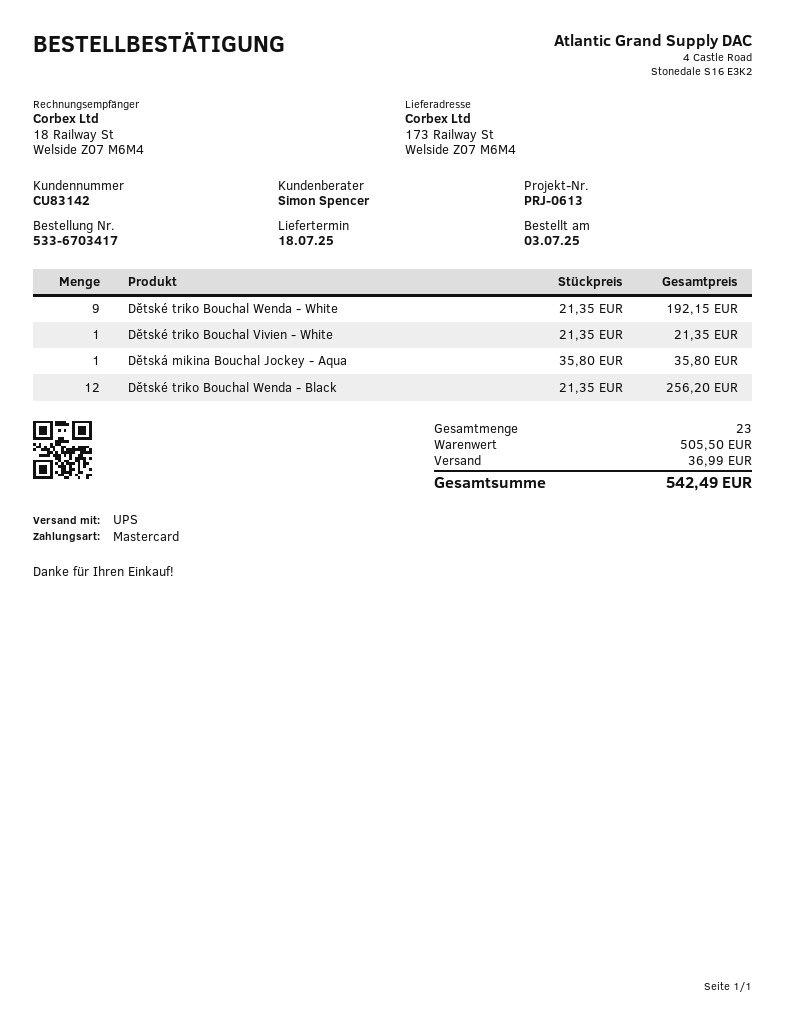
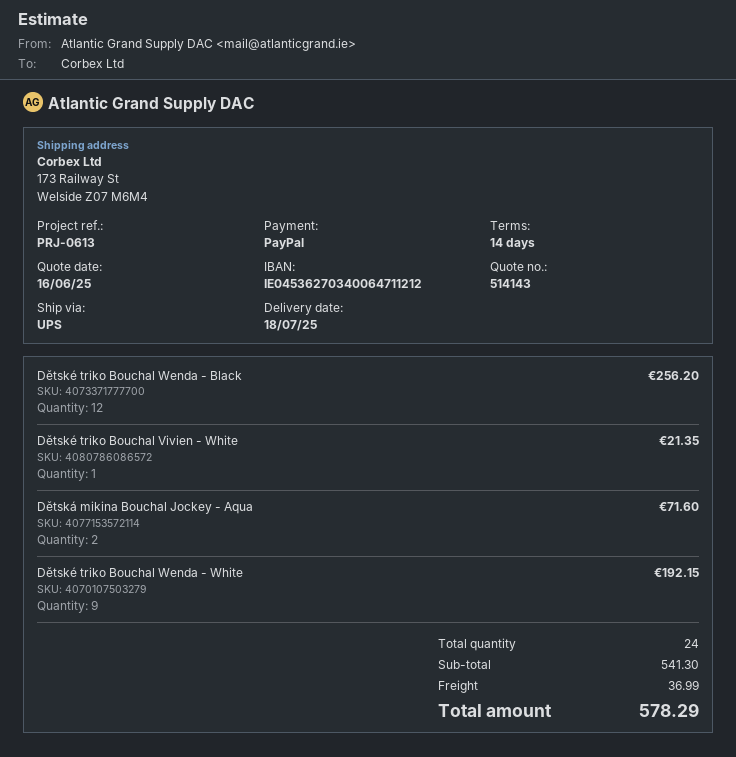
payment method: Mastercard -> PayPal
Dětská mikina Bouchal Jockey - Aqua: 1 for 35.80 -> 2 for 71.60
total quantity: 23 -> 24
subtotal: 505.50 -> 541.30
total: 542.49 -> 578.29

